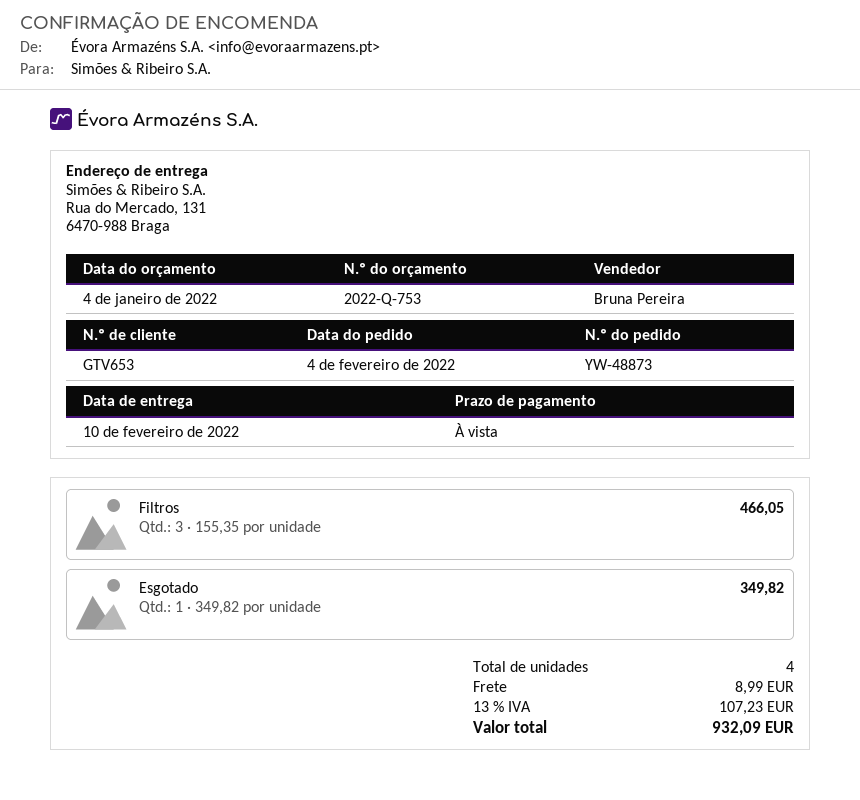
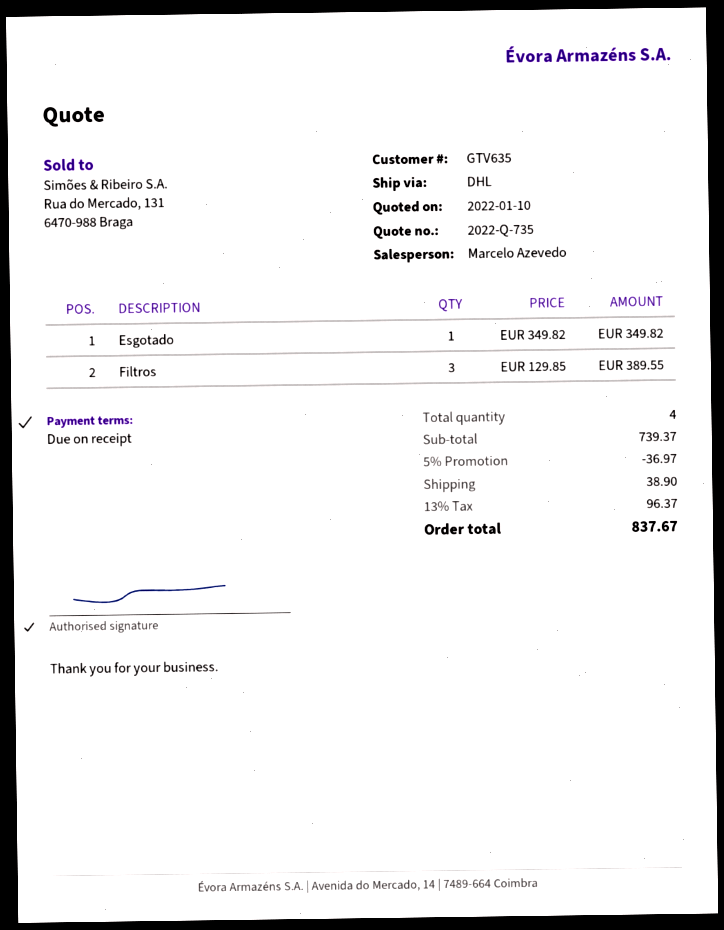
quote number: 2022-Q-753 -> 2022-Q-735
quote date: 2022-01-04 -> 2022-01-10
customer number: GTV653 -> GTV635
sales rep: Bruna Pereira -> Marcelo Azevedo
Filtros: 3 x 155.35 = 466.05 -> 3 x 129.85 = 389.55
discount: none -> 5% = 36.97
shipping: 8.99 -> 38.90
tax: 13% = 107.23 -> 13% = 96.37
total: 932.09 -> 837.67

